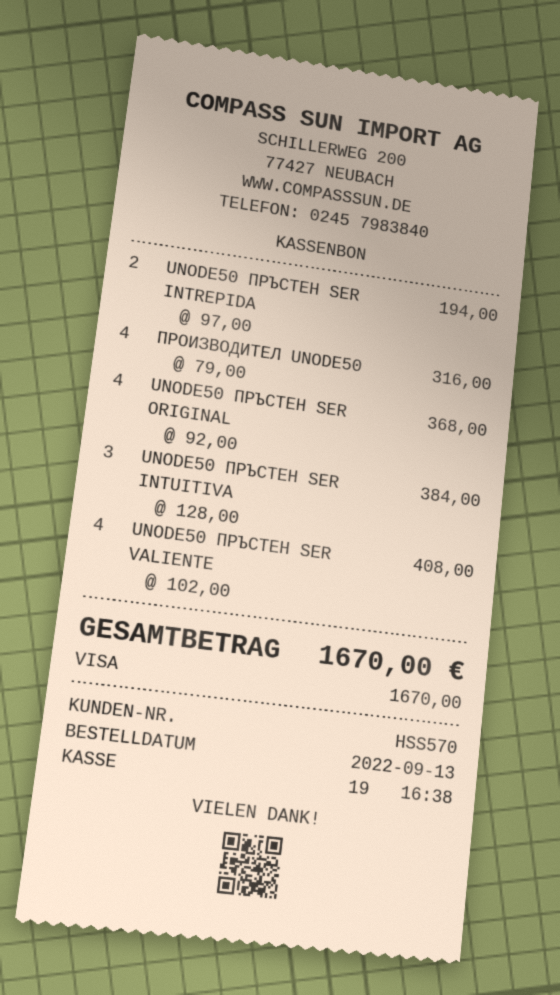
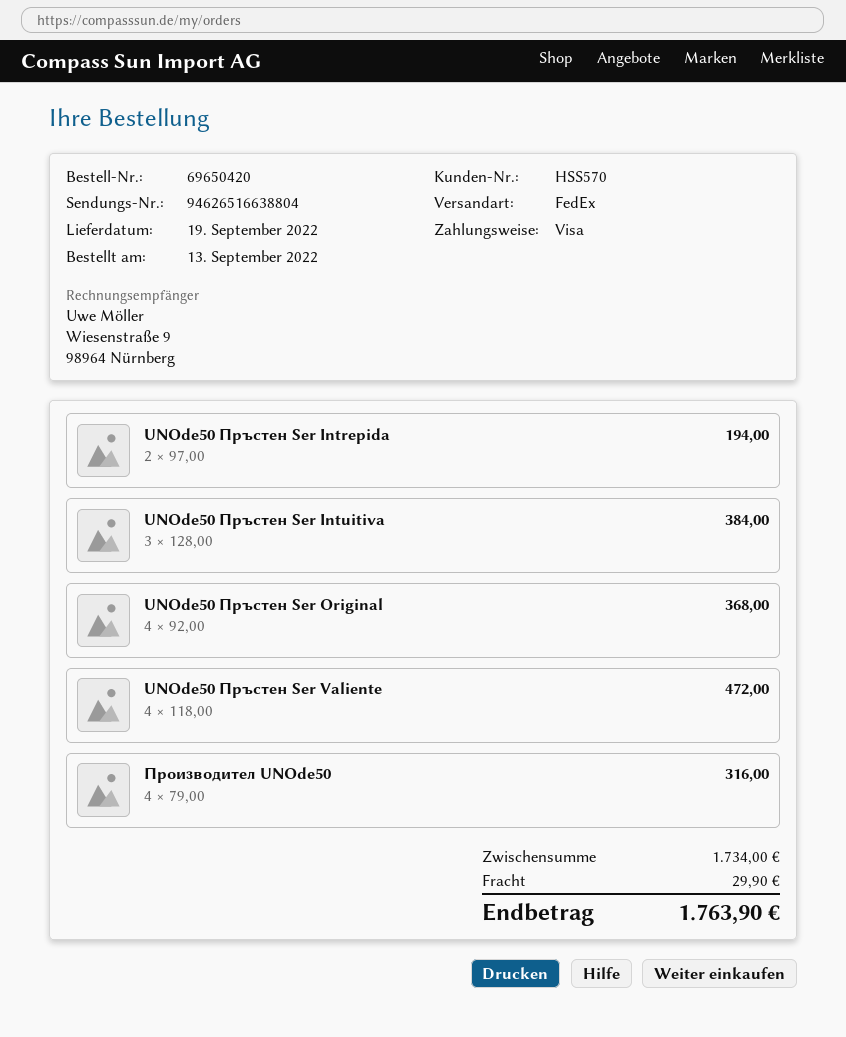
UNODE50 ПРЪСТЕН SER VALIENTE: 4 x 102.00 = 408.00 -> 4 x 118.00 = 472.00
shipping: none -> 29.90
total: 1670.00 -> 1763.90

